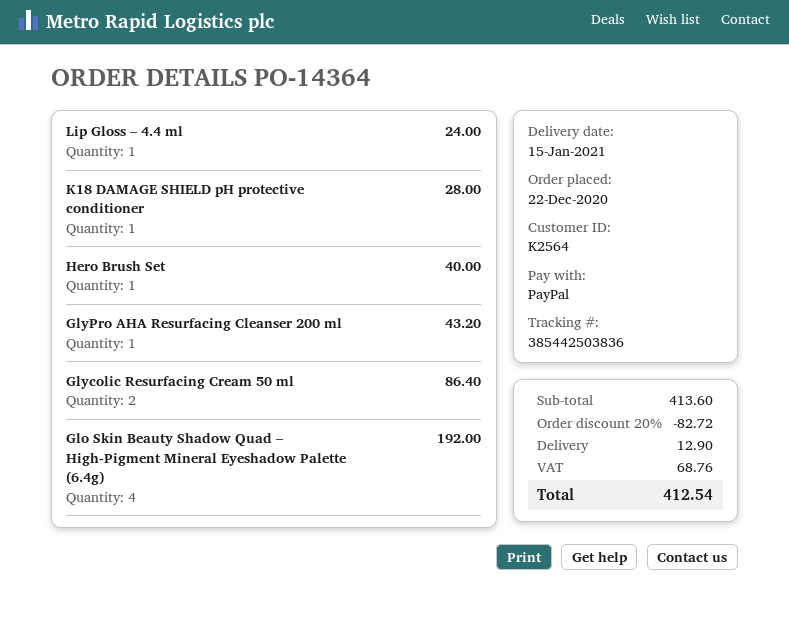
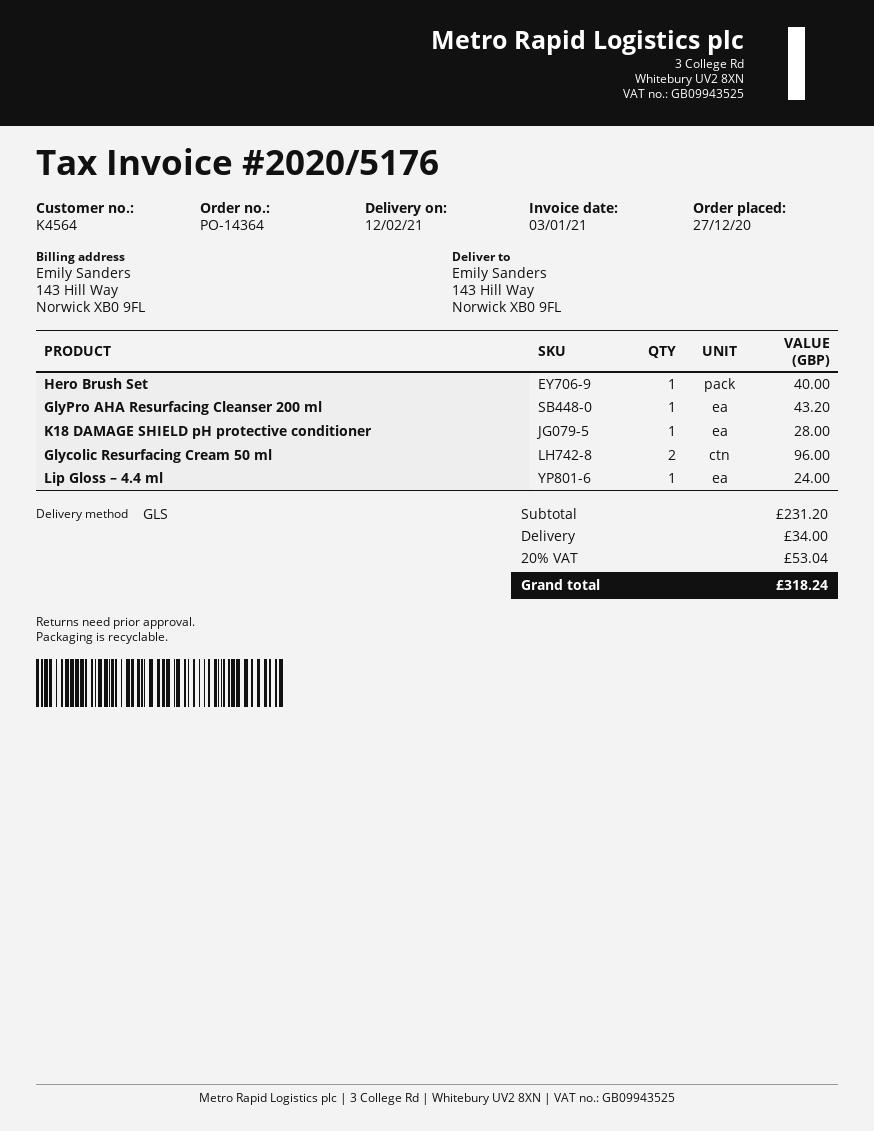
order date: 2020-12-22 -> 2020-12-27
delivery date: 2021-01-15 -> 2021-02-12
customer number: K2564 -> K4564
Glycolic Resurfacing Cream 50 ml: 2 for 86.40 -> 2 for 96.00
Glo Skin Beauty Shadow Quad – High-Pigment Mineral Eyeshadow Palette (6.4g): 4 for 192.00 -> none
subtotal: 413.60 -> 231.20
discount: 20% = 82.72 -> none
shipping: 12.90 -> 34.00
tax: 68.76 -> 53.04
total: 412.54 -> 318.24

